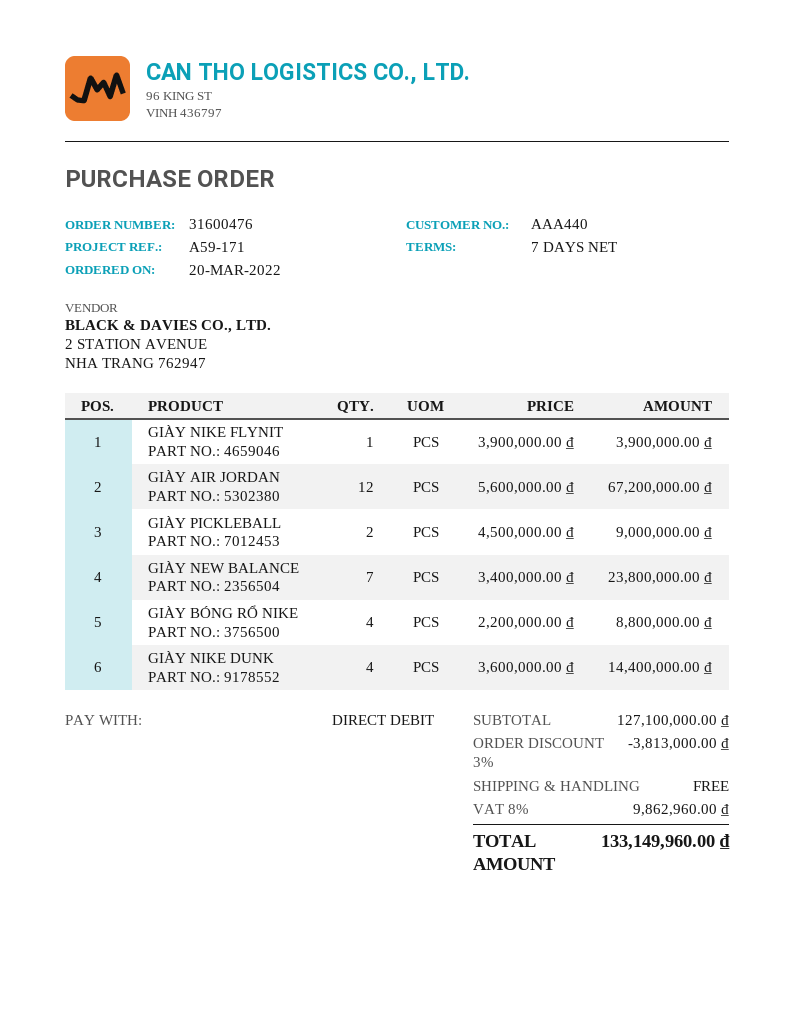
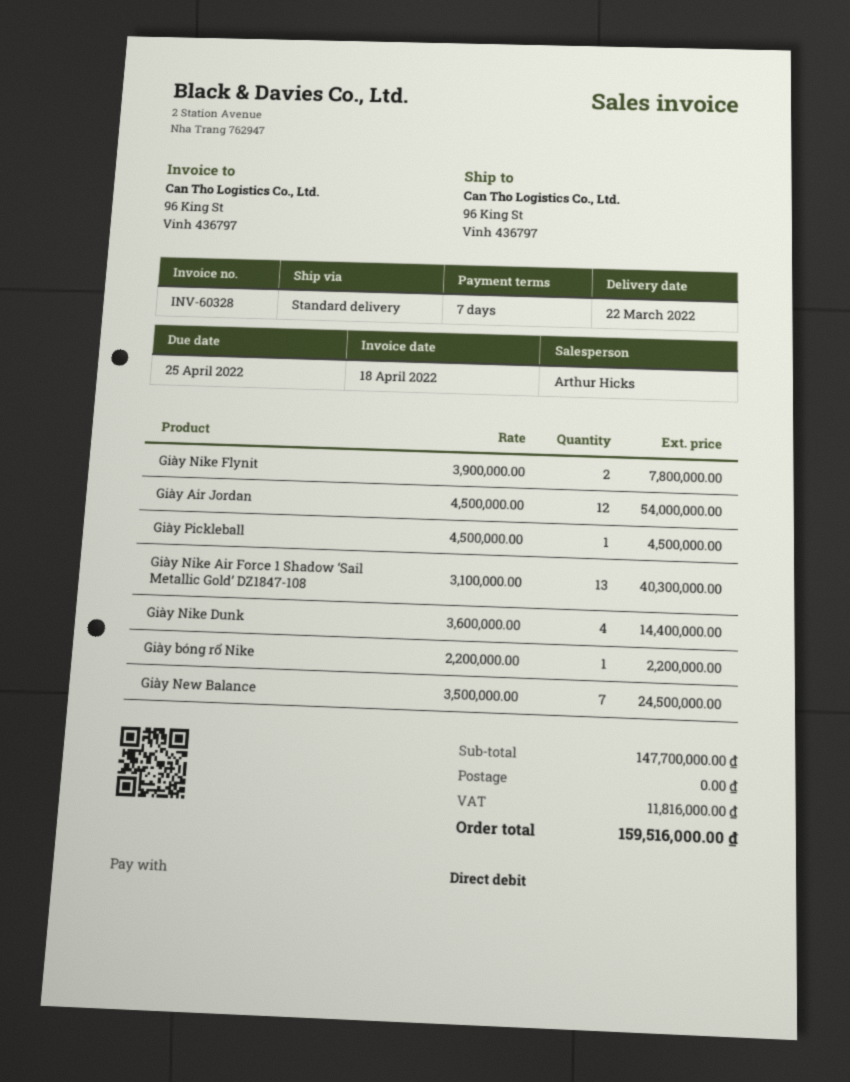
GIÀY NIKE FLYNIT: 1 x 3900000.00 = 3900000.00 -> 2 x 3900000.00 = 7800000.00
GIÀY AIR JORDAN: 12 x 5600000.00 = 67200000.00 -> 12 x 4500000.00 = 54000000.00
GIÀY PICKLEBALL: 2 x 4500000.00 = 9000000.00 -> 1 x 4500000.00 = 4500000.00
GIÀY NEW BALANCE: 7 x 3400000.00 = 23800000.00 -> 7 x 3500000.00 = 24500000.00
GIÀY BÓNG RỔ NIKE: 4 x 2200000.00 = 8800000.00 -> 1 x 2200000.00 = 2200000.00
Giày Nike Air Force 1 Shadow ‘Sail Metallic Gold’ DZ1847-108: none -> 13 x 3100000.00 = 40300000.00
subtotal: 127100000.00 -> 147700000.00
discount: 3% = 3813000.00 -> none
tax: 9862960.00 -> 11816000.00
total: 133149960.00 -> 159516000.00

